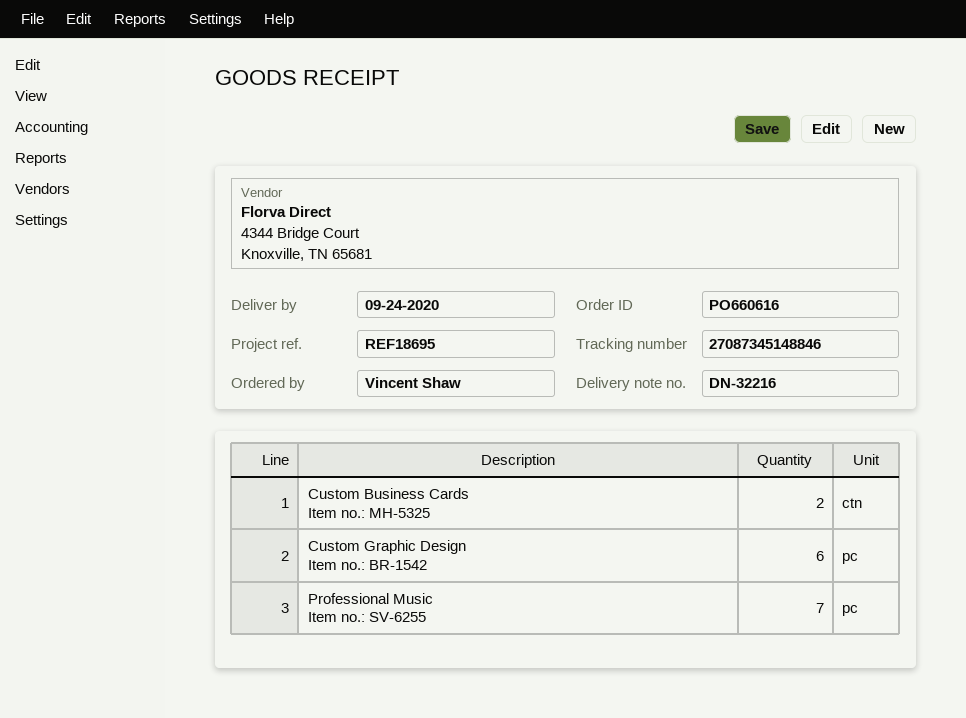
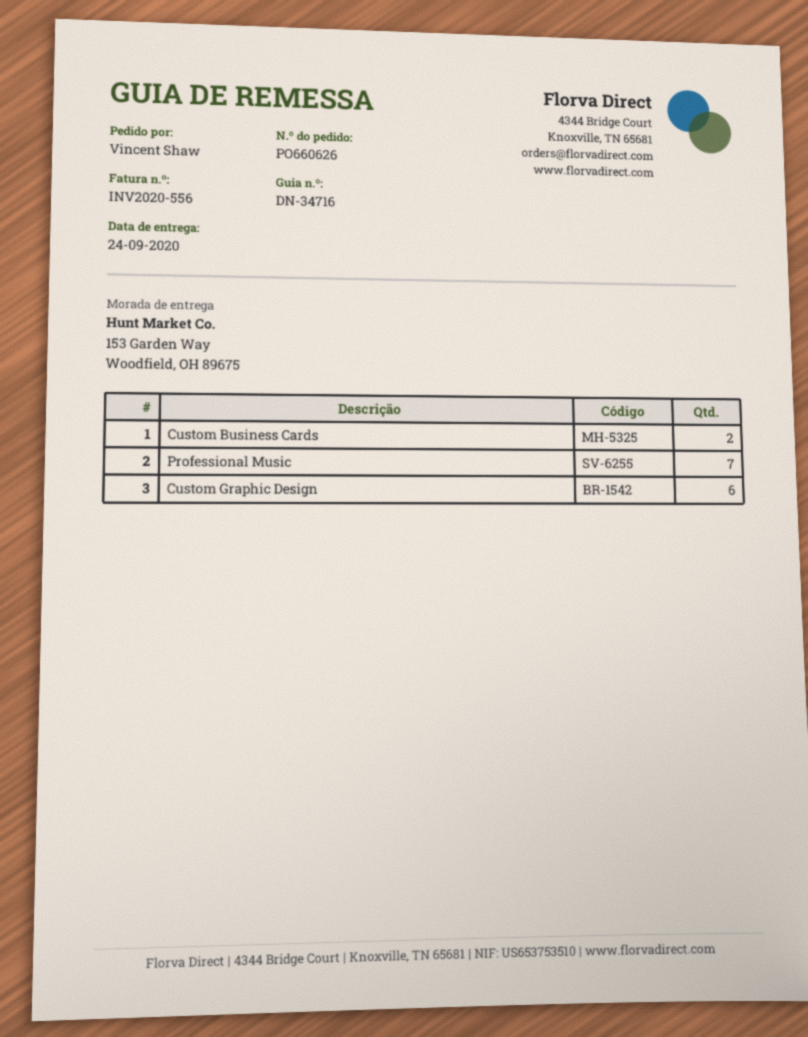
order number: PO660616 -> PO660626
delivery note number: DN-32216 -> DN-34716

